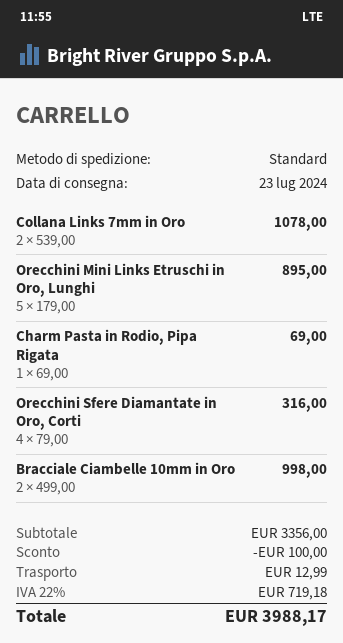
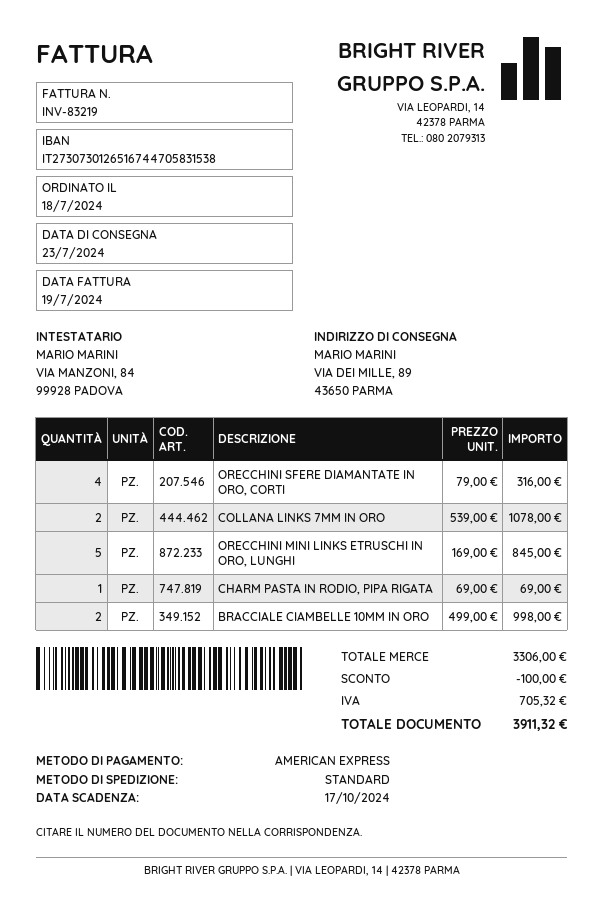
Orecchini Mini Links Etruschi in Oro, Lunghi: 5 x 179.00 = 895.00 -> 5 x 169.00 = 845.00
subtotal: 3356.00 -> 3306.00
shipping: 12.99 -> none
tax: 719.18 -> 705.32
total: 3988.17 -> 3911.32

